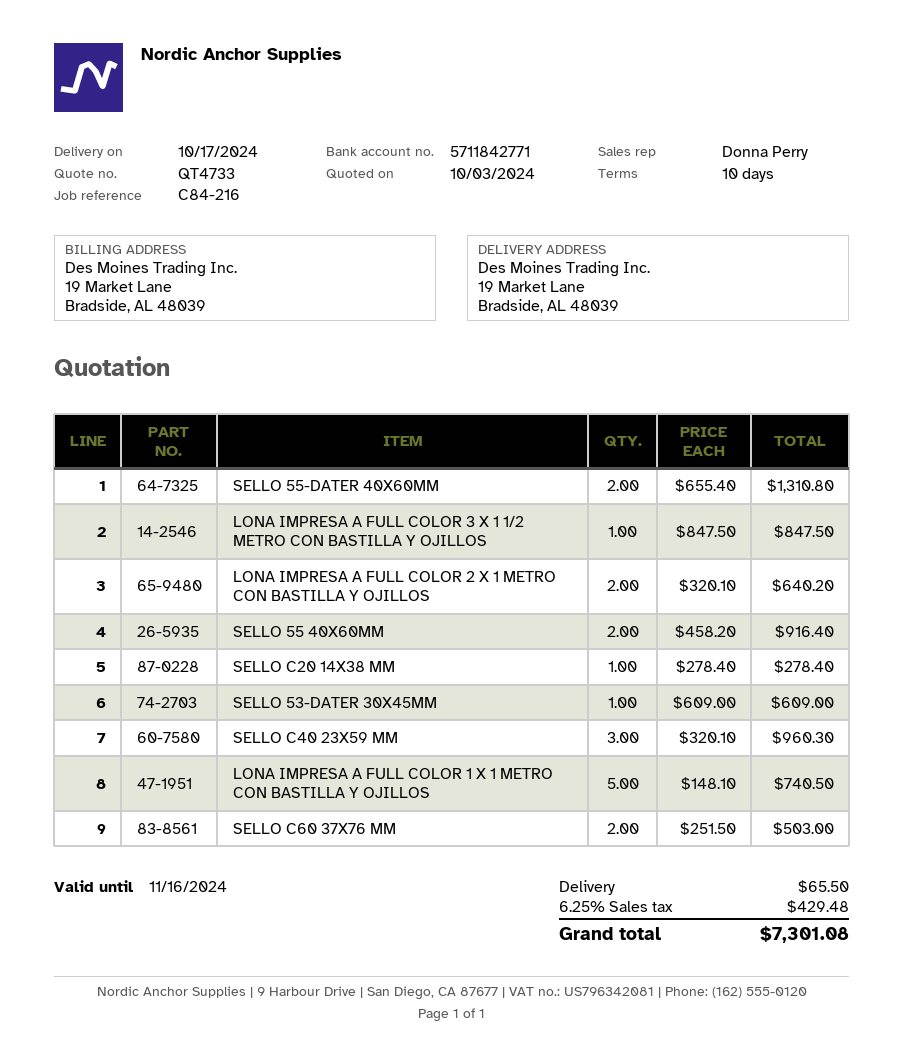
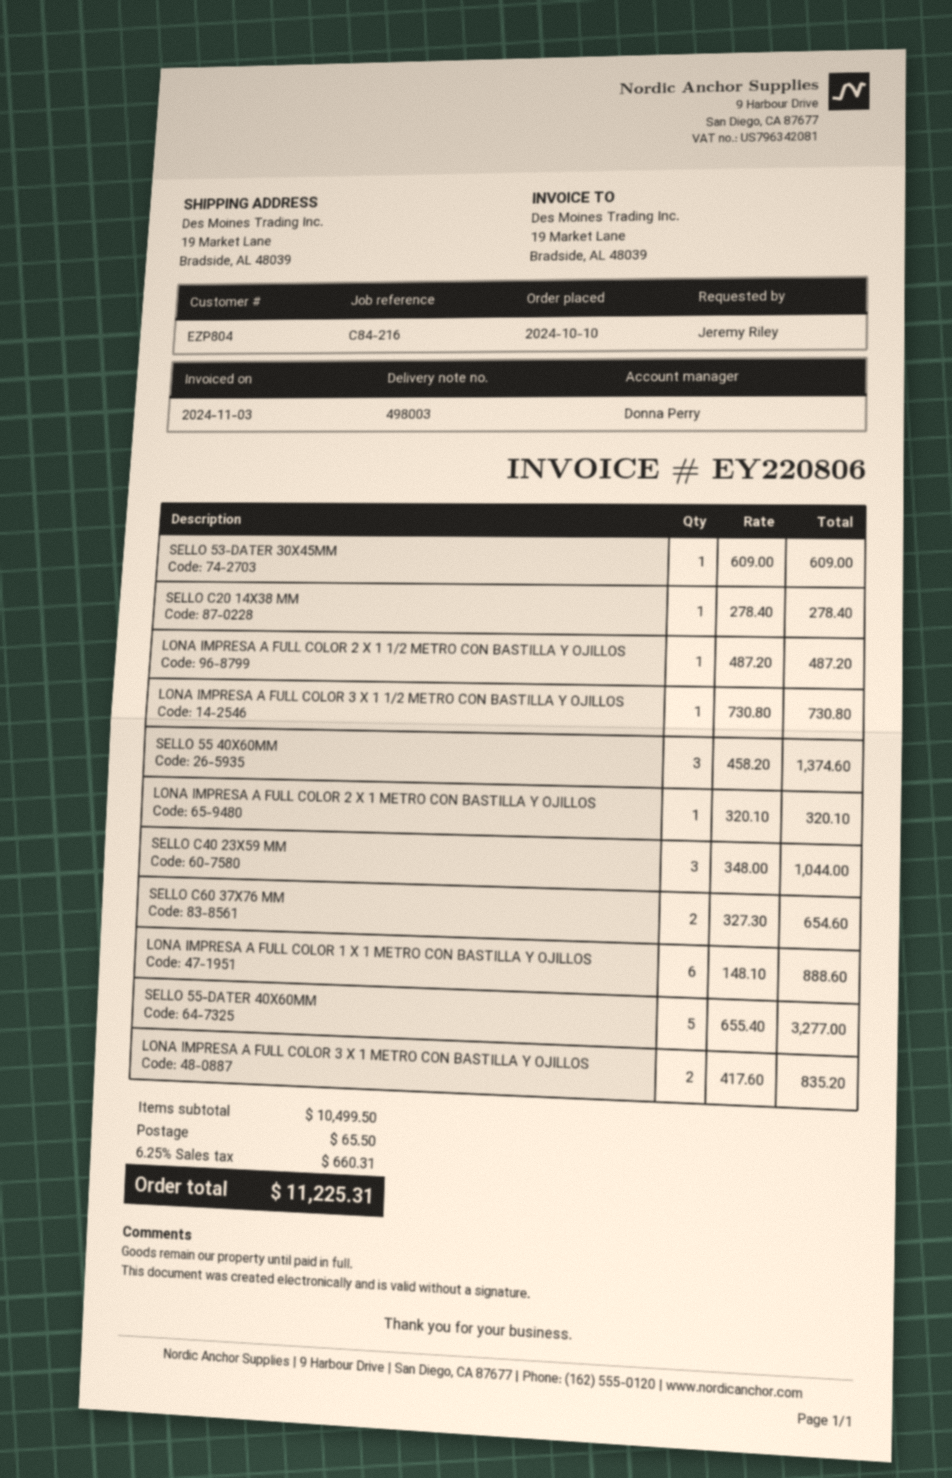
SELLO 55-DATER 40X60MM: 2 x 655.40 = 1310.80 -> 5 x 655.40 = 3277.00
LONA IMPRESA A FULL COLOR 3 X 1 1/2 METRO CON BASTILLA Y OJILLOS: 1 x 847.50 = 847.50 -> 1 x 730.80 = 730.80
LONA IMPRESA A FULL COLOR 2 X 1 METRO CON BASTILLA Y OJILLOS: 2 x 320.10 = 640.20 -> 1 x 320.10 = 320.10
SELLO 55 40X60MM: 2 x 458.20 = 916.40 -> 3 x 458.20 = 1374.60
SELLO C40 23X59 MM: 3 x 320.10 = 960.30 -> 3 x 348.00 = 1044.00
LONA IMPRESA A FULL COLOR 1 X 1 METRO CON BASTILLA Y OJILLOS: 5 x 148.10 = 740.50 -> 6 x 148.10 = 888.60
SELLO C60 37X76 MM: 2 x 251.50 = 503.00 -> 2 x 327.30 = 654.60
LONA IMPRESA A FULL COLOR 2 X 1 1/2 METRO CON BASTILLA Y OJILLOS: none -> 1 x 487.20 = 487.20
LONA IMPRESA A FULL COLOR 3 X 1 METRO CON BASTILLA Y OJILLOS: none -> 2 x 417.60 = 835.20
tax: 6.25% = 429.48 -> 6.25% = 660.31
total: 7301.08 -> 11225.31

